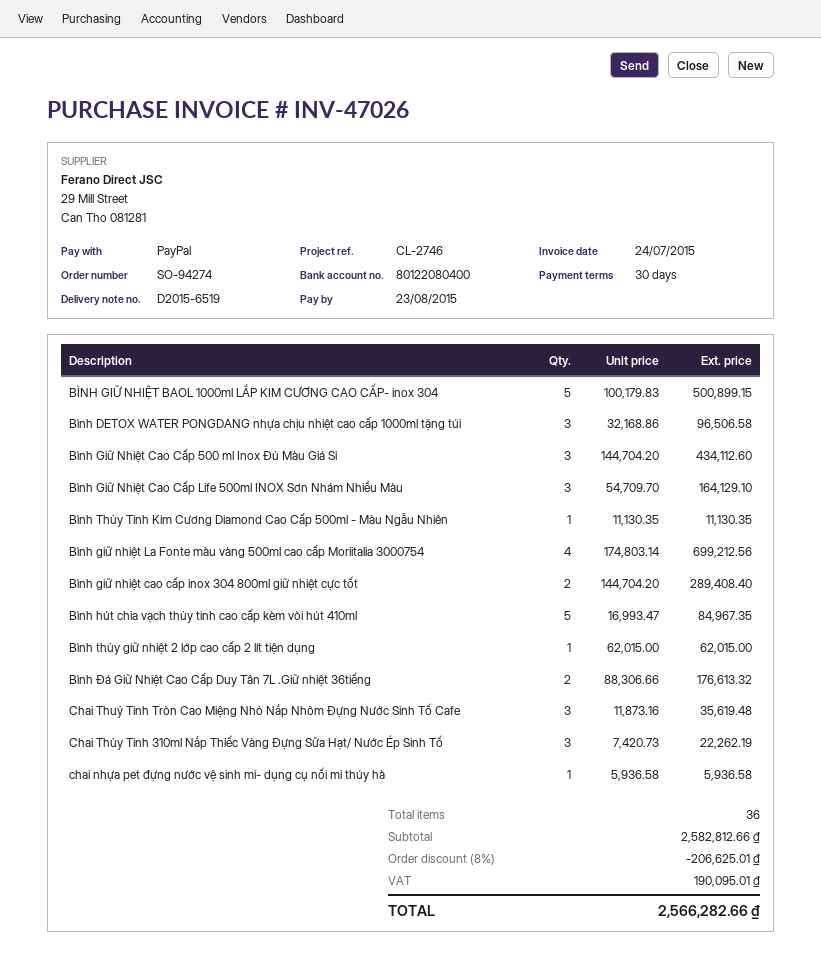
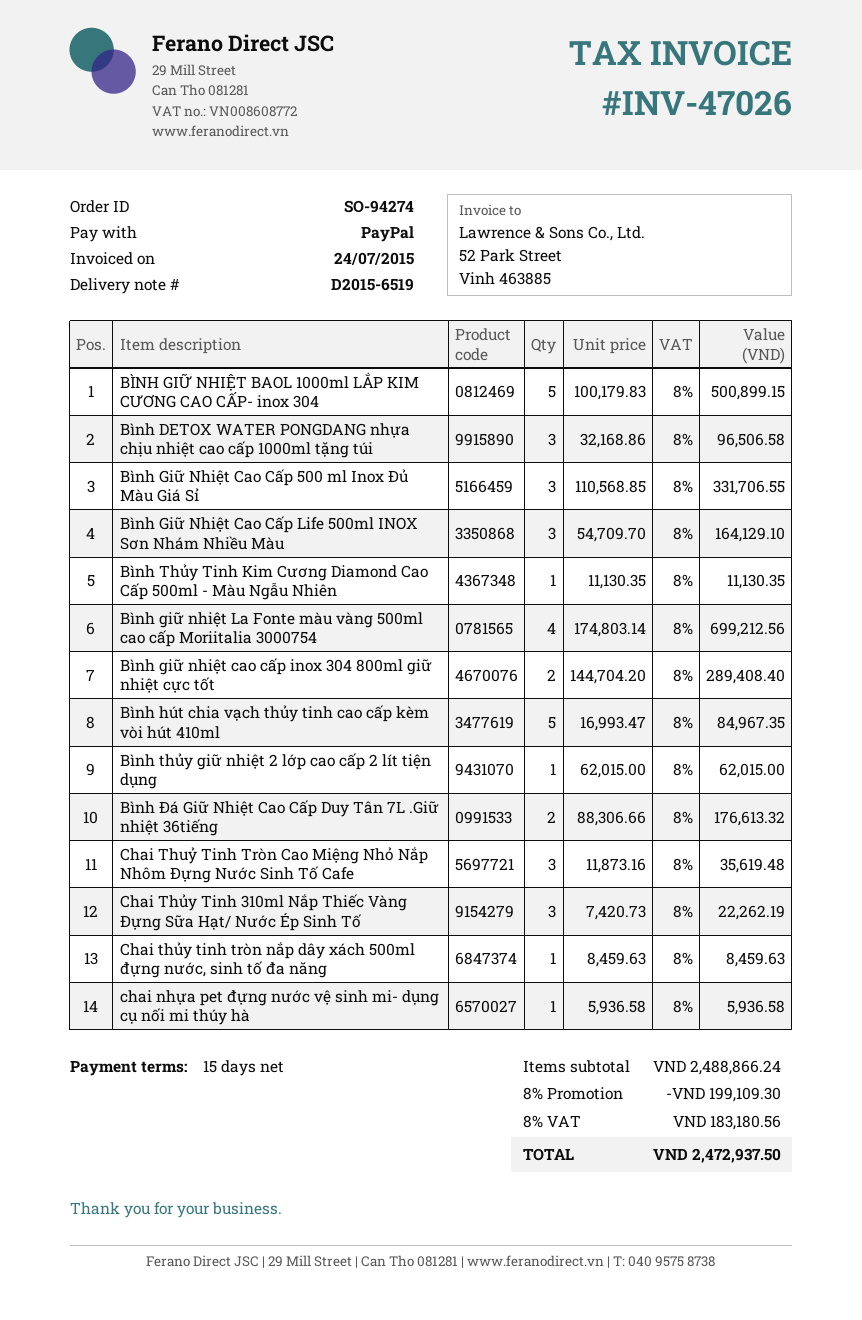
payment terms: 30 days -> 15 days
Bình Giữ Nhiệt Cao Cấp 500 ml Inox Đủ Màu Giá Sỉ: 3 x 144704.20 = 434112.60 -> 3 x 110568.85 = 331706.55
Chai thủy tinh tròn nắp dây xách 500ml đựng nước, sinh tố đa năng: none -> 1 x 8459.63 = 8459.63
subtotal: 2582812.66 -> 2488866.24
discount: 8% = 206625.01 -> 8% = 199109.30
tax: 190095.01 -> 183180.56
total: 2566282.66 -> 2472937.50

